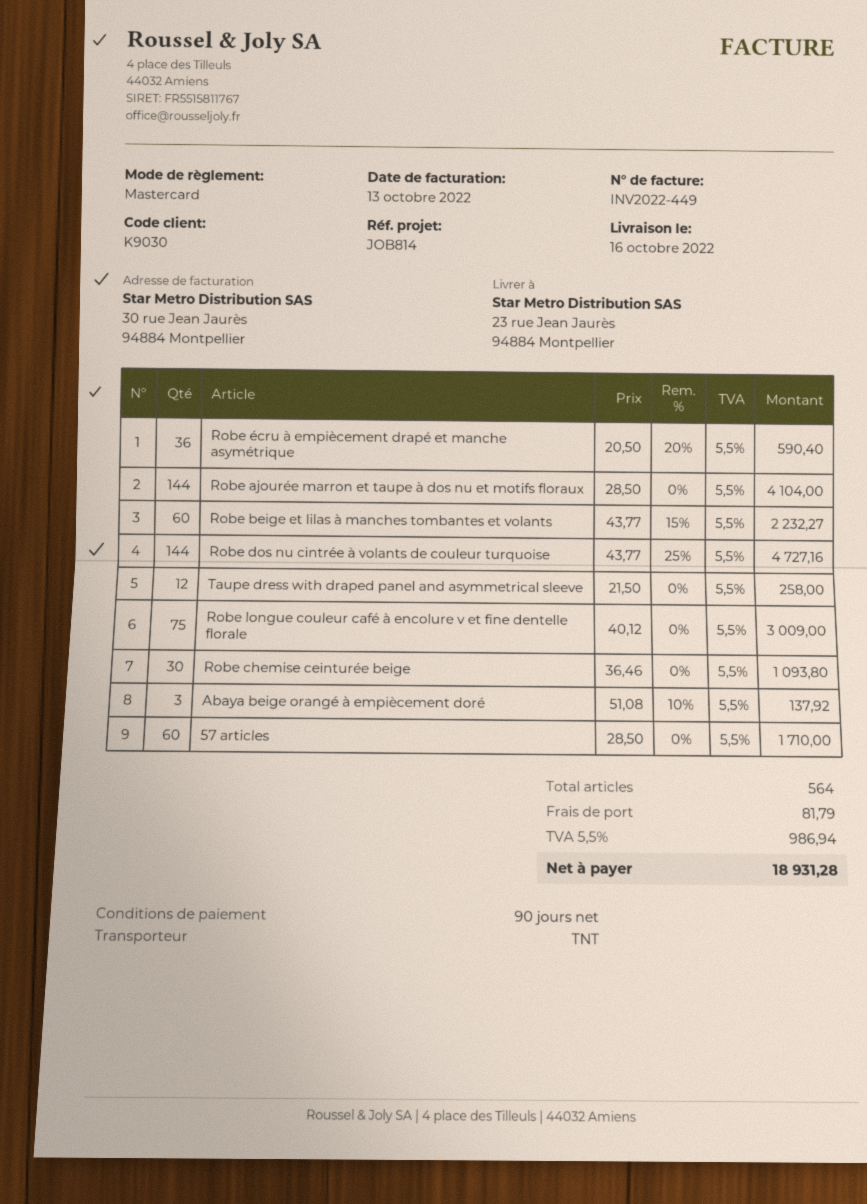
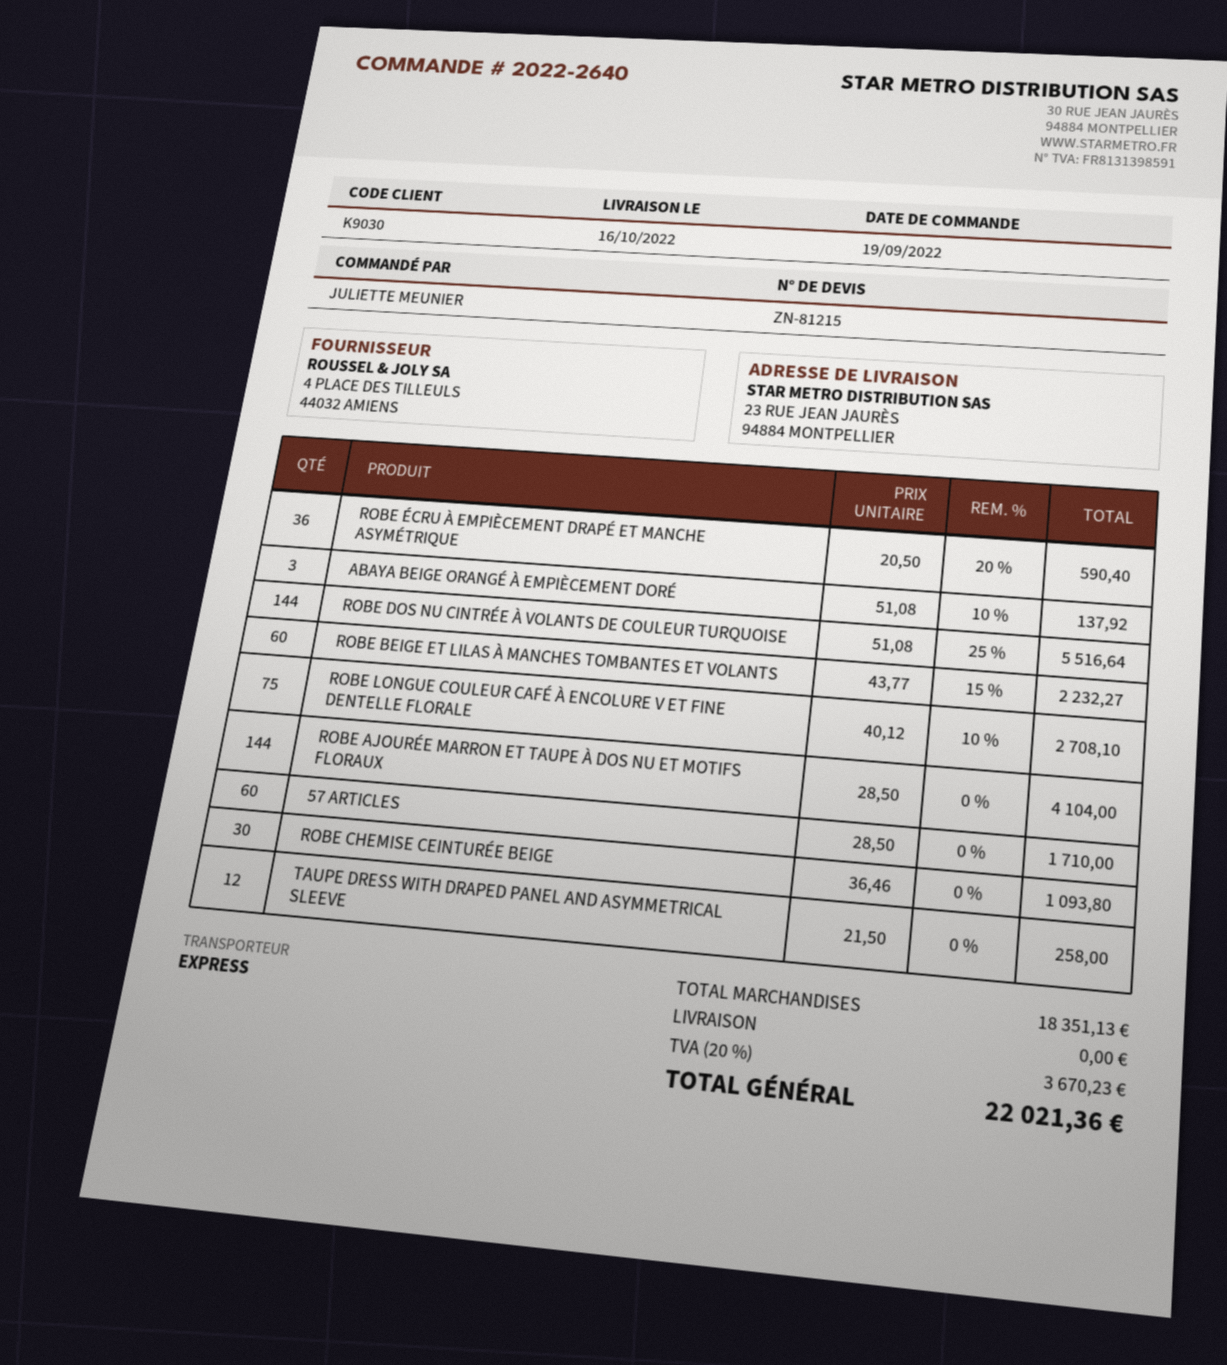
shipping method: TNT -> express
Robe dos nu cintrée à volants de couleur turquoise: 144 x 43.77 - 25% = 4727.16 -> 144 x 51.08 - 25% = 5516.64
Robe longue couleur café à encolure v et fine dentelle florale: 75 x 40.12 = 3009.00 -> 75 x 40.12 - 10% = 2708.10
shipping: 81.79 -> 0.00
tax: 5.5% = 986.94 -> 20% = 3670.23
total: 18931.28 -> 22021.36

